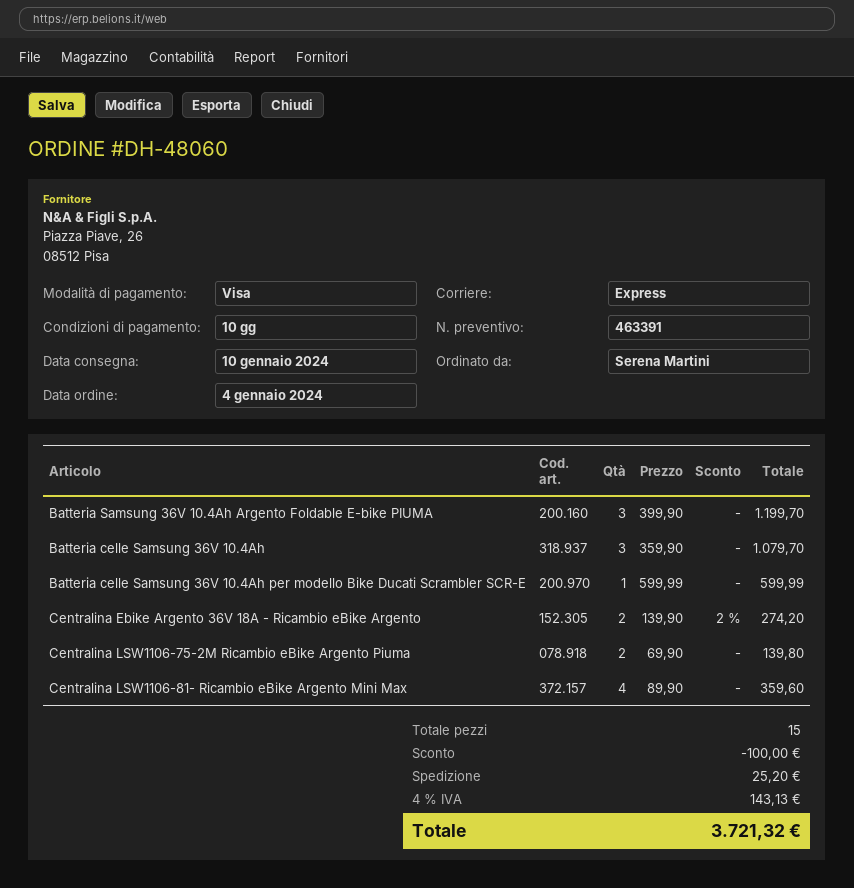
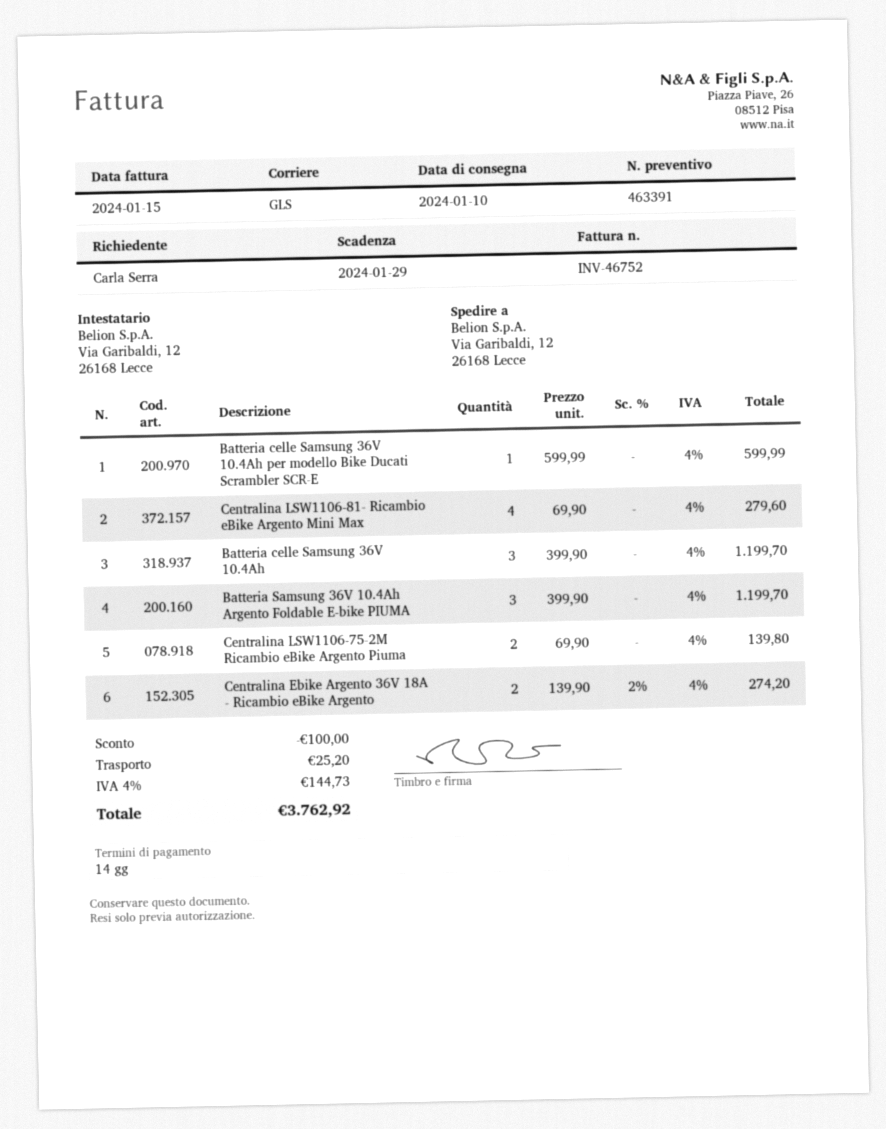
payment terms: 10 days -> 14 days
ordered by: Serena Martini -> Carla Serra
shipping method: express -> GLS
Batteria celle Samsung 36V 10.4Ah: 3 x 359.90 = 1079.70 -> 3 x 399.90 = 1199.70
Centralina LSW1106-81- Ricambio eBike Argento Mini Max: 4 x 89.90 = 359.60 -> 4 x 69.90 = 279.60
tax: 4% = 143.13 -> 4% = 144.73
total: 3721.32 -> 3762.92

